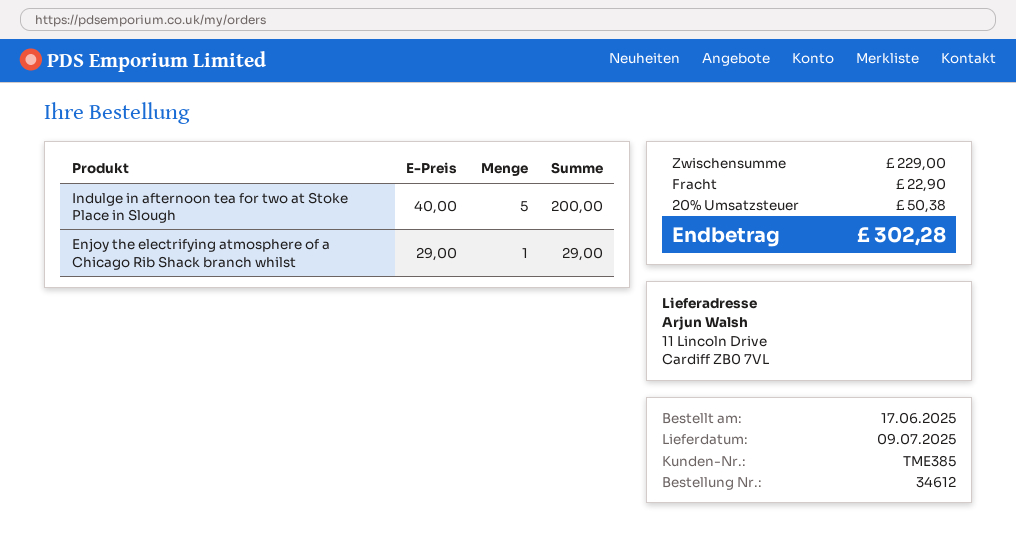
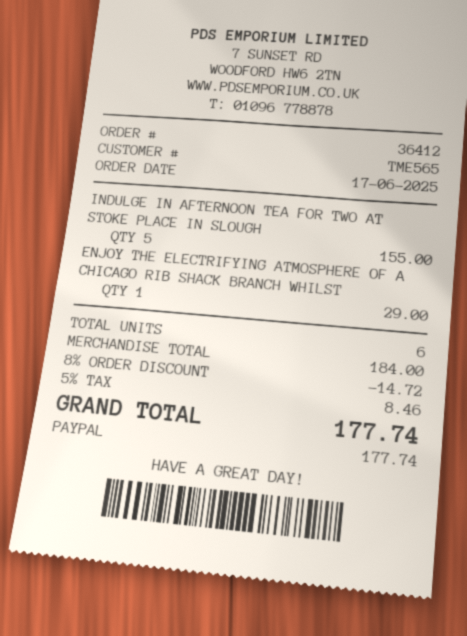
order number: 34612 -> 36412
customer number: TME385 -> TME565
Indulge in afternoon tea for two at Stoke Place in Slough: 5 for 200.00 -> 5 for 155.00
subtotal: 229.00 -> 184.00
discount: none -> 8% = 14.72
shipping: 22.90 -> none
tax: 20% = 50.38 -> 5% = 8.46
total: 302.28 -> 177.74

